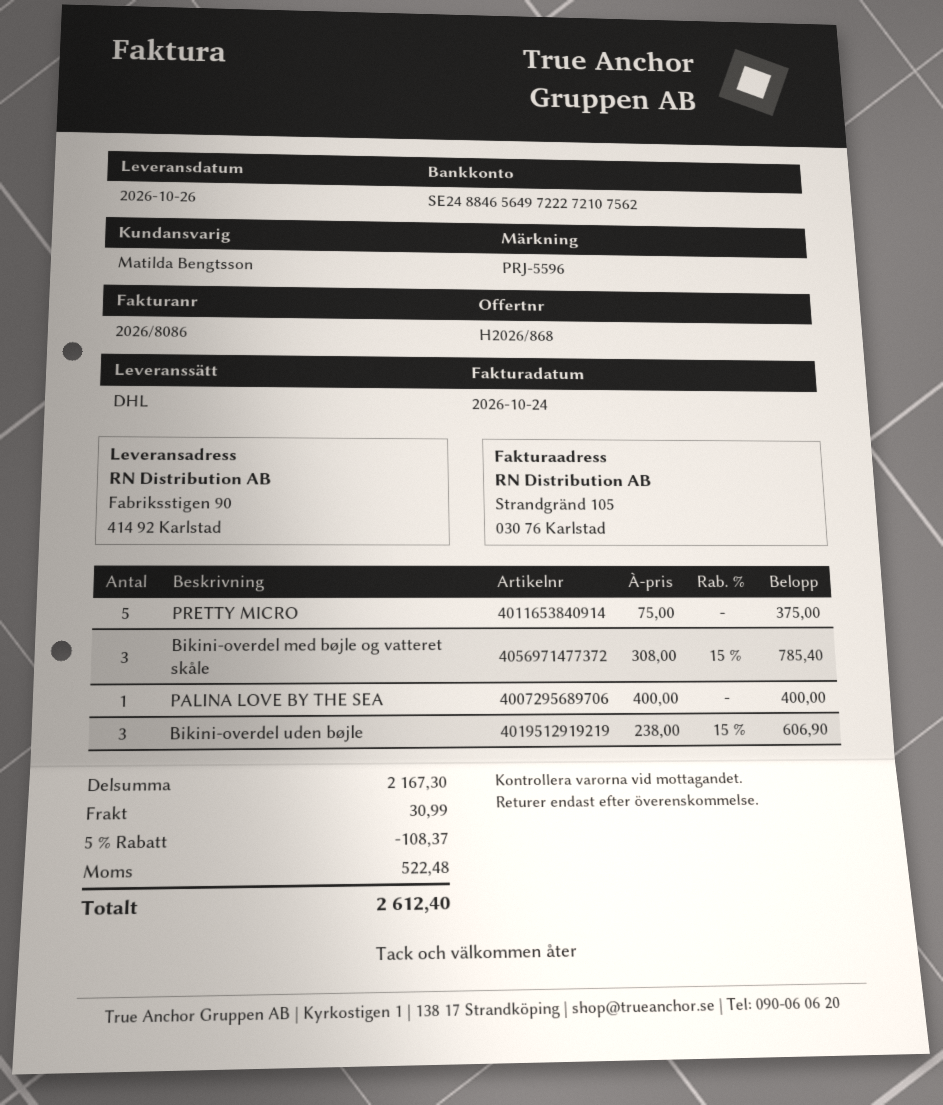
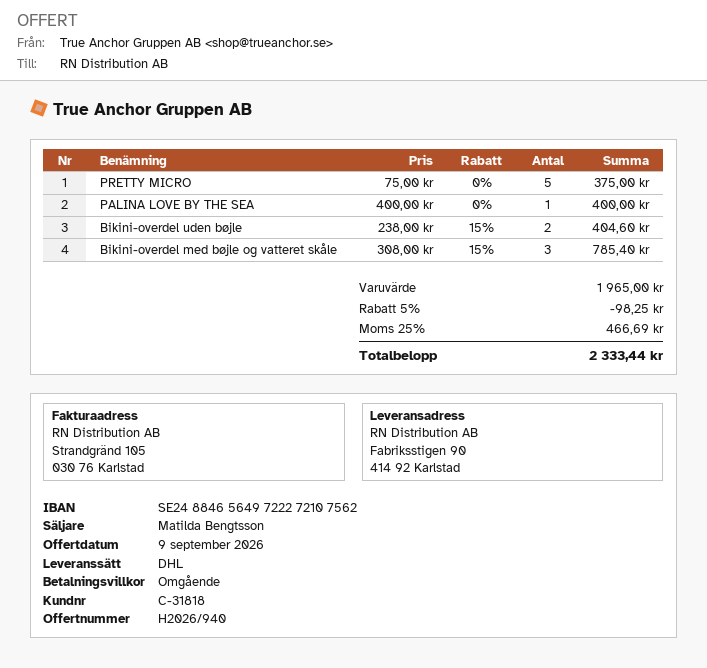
quote number: H2026/868 -> H2026/940
Bikini-overdel uden bøjle: 3 x 238.00 - 15% = 606.90 -> 2 x 238.00 - 15% = 404.60
subtotal: 2167.30 -> 1965.00
discount: 5% = 108.37 -> 5% = 98.25
shipping: 30.99 -> none
tax: 522.48 -> 466.69
total: 2612.40 -> 2333.44

